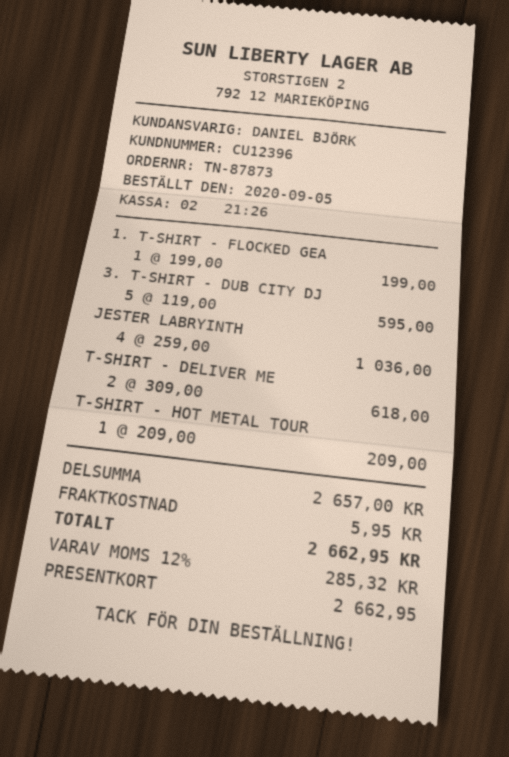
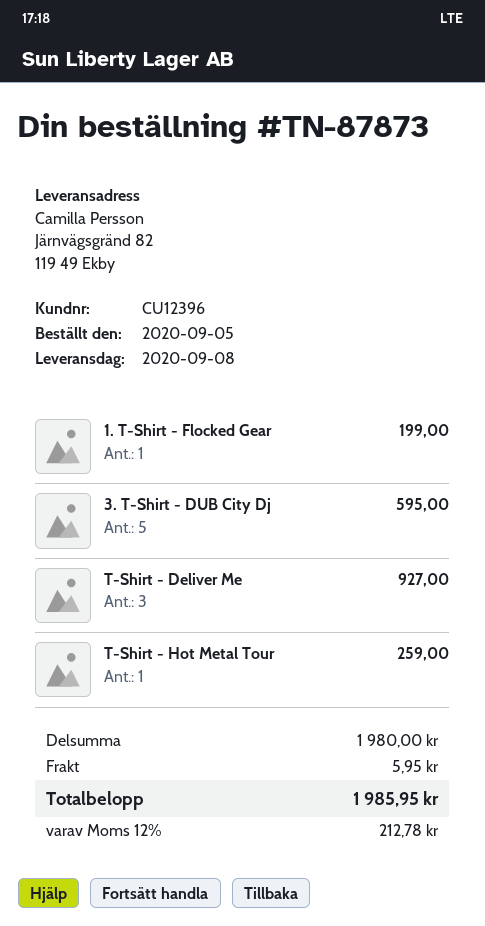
JESTER LABRYINTH: 4 for 1036.00 -> none
T-SHIRT - DELIVER ME: 2 for 618.00 -> 3 for 927.00
T-SHIRT - HOT METAL TOUR: 1 for 209.00 -> 1 for 259.00
subtotal: 2657.00 -> 1980.00
tax: 12% = 285.32 -> 12% = 212.78
total: 2662.95 -> 1985.95

